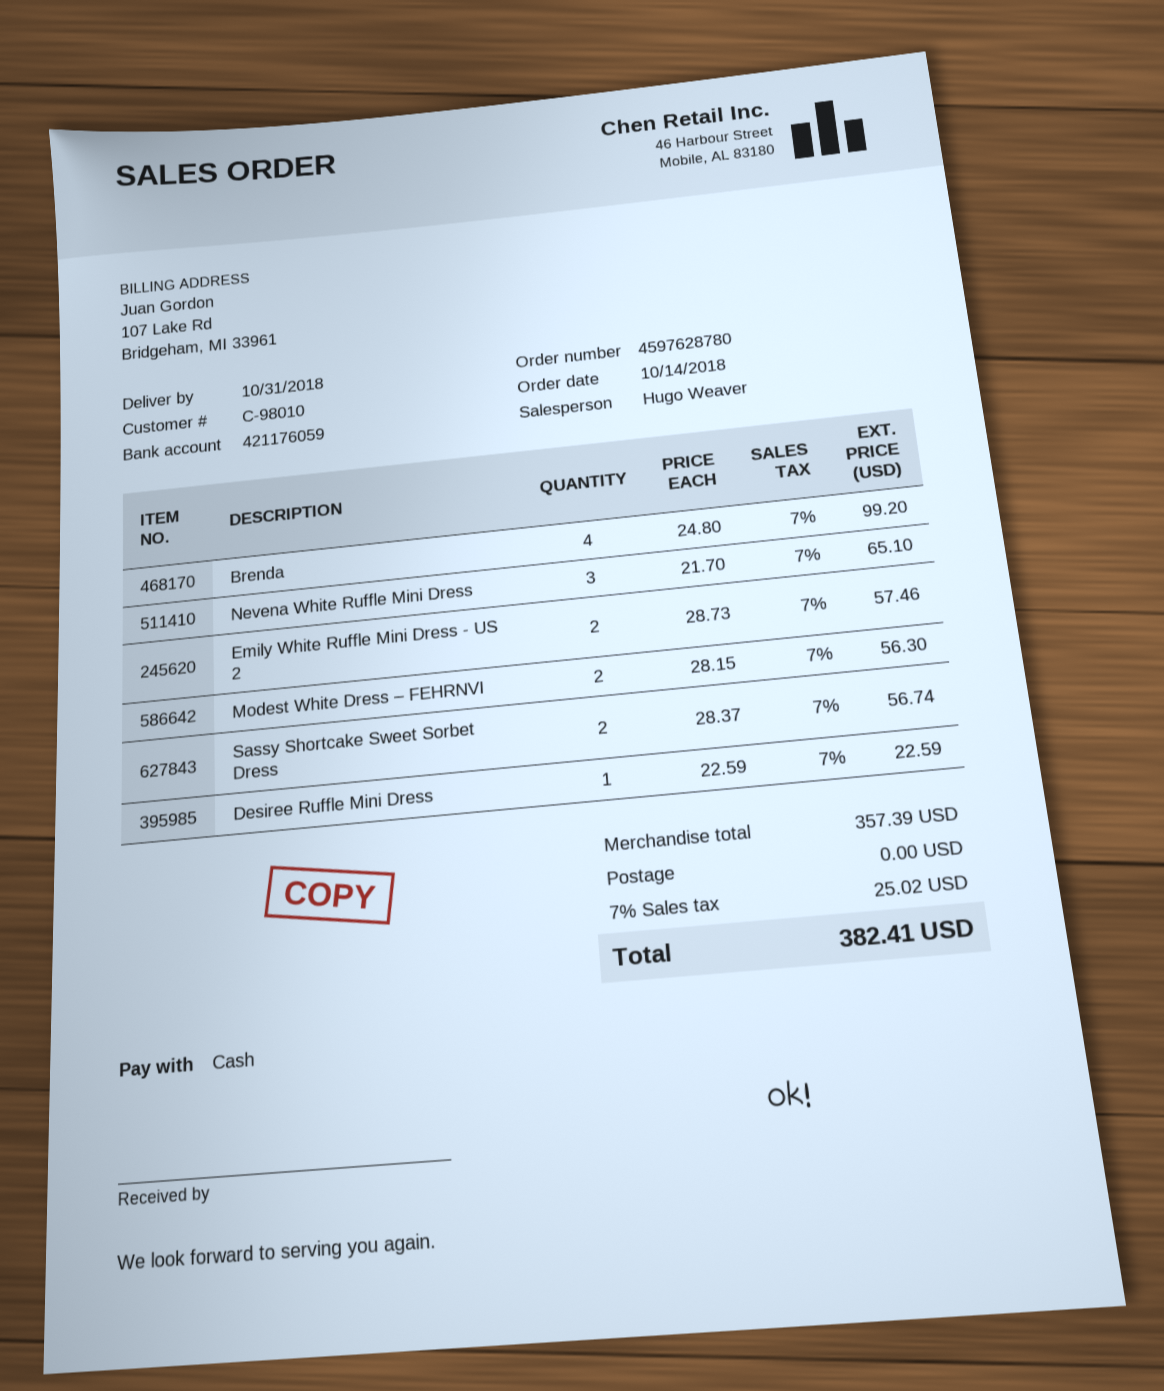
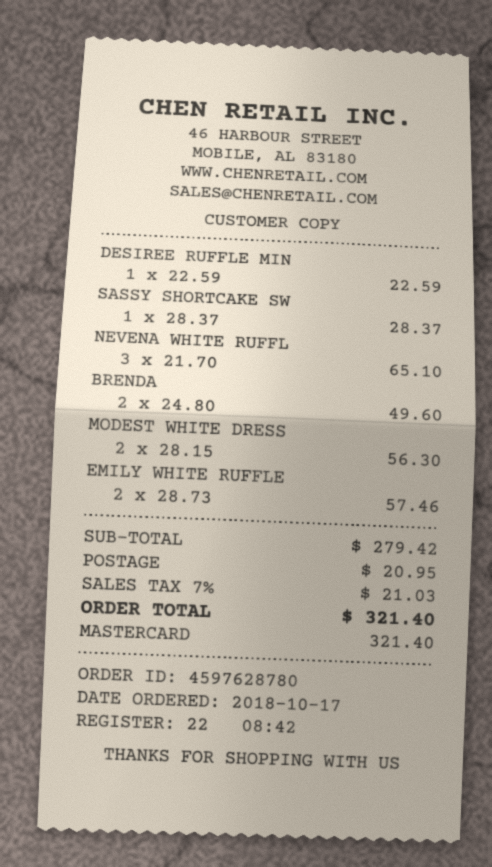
order date: 2018-10-14 -> 2018-10-17
payment method: cash -> Mastercard
Brenda: 4 x 24.80 = 99.20 -> 2 x 24.80 = 49.60
Sassy Shortcake Sweet Sorbet Dress: 2 x 28.37 = 56.74 -> 1 x 28.37 = 28.37
subtotal: 357.39 -> 279.42
shipping: 0.00 -> 20.95
tax: 7% = 25.02 -> 7% = 21.03
total: 382.41 -> 321.40

